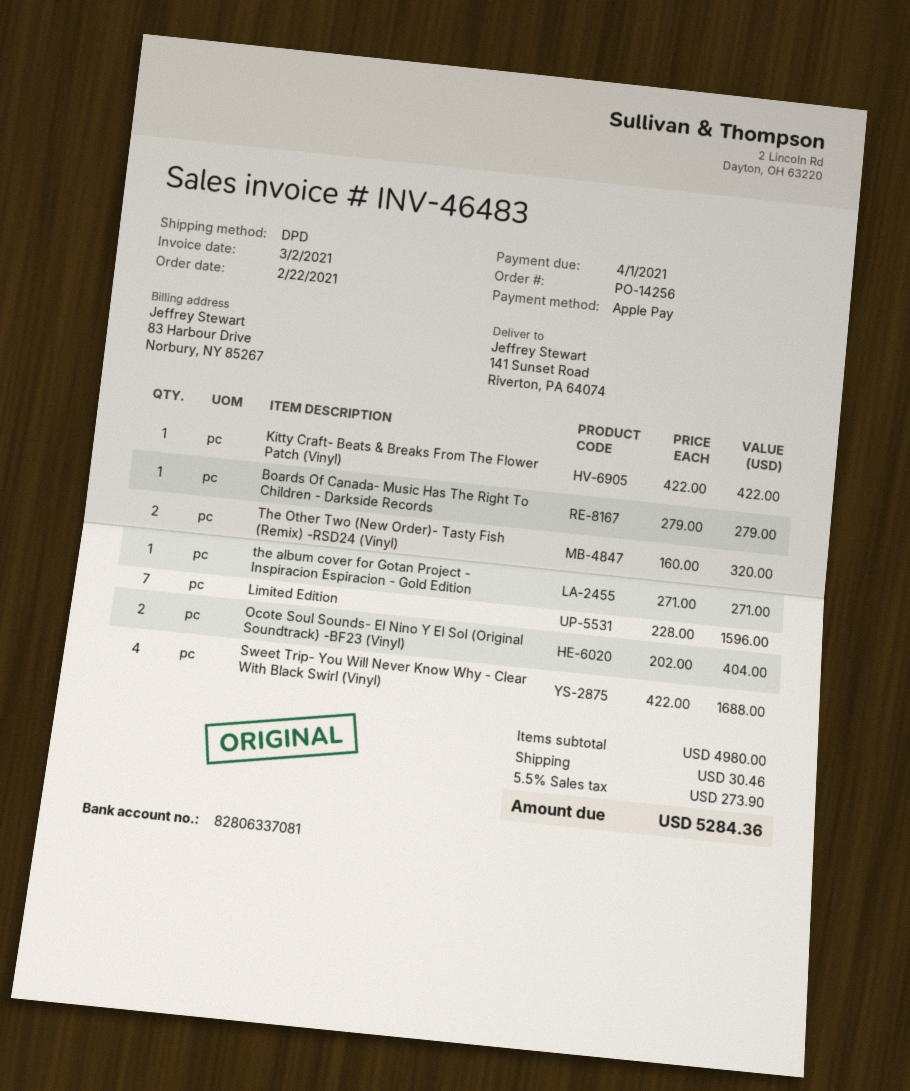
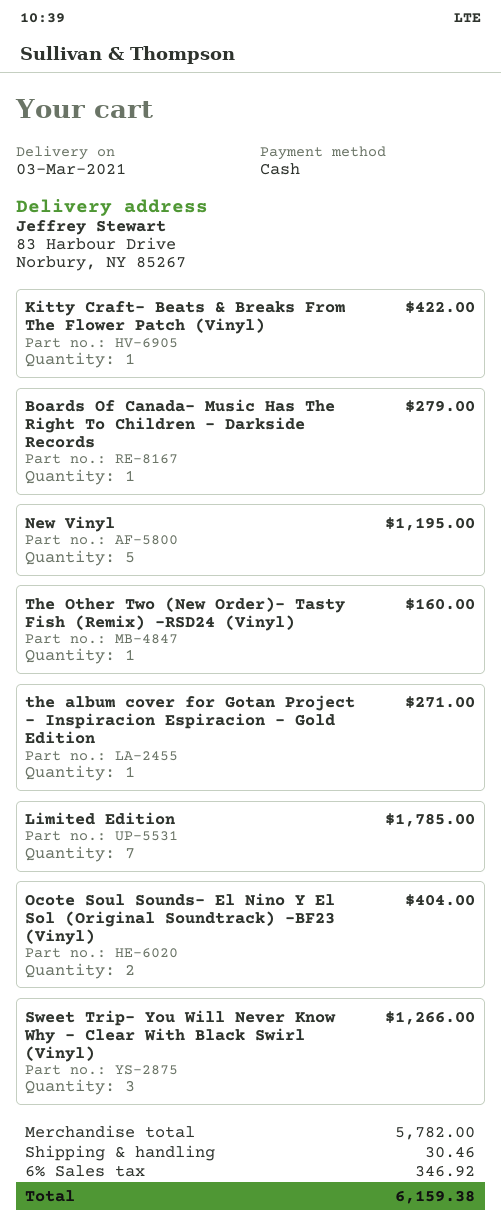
payment method: Apple Pay -> cash
ship to: 141 Sunset Road, Riverton, PA 64074 -> 83 Harbour Drive, Norbury, NY 85267
The Other Two (New Order)- Tasty Fish (Remix) -RSD24 (Vinyl): 2 for 320.00 -> 1 for 160.00
Limited Edition: 7 for 1596.00 -> 7 for 1785.00
Sweet Trip- You Will Never Know Why - Clear With Black Swirl (Vinyl): 4 for 1688.00 -> 3 for 1266.00
New Vinyl: none -> 5 for 1195.00
subtotal: 4980.00 -> 5782.00
tax: 5.5% = 273.90 -> 6% = 346.92
total: 5284.36 -> 6159.38

